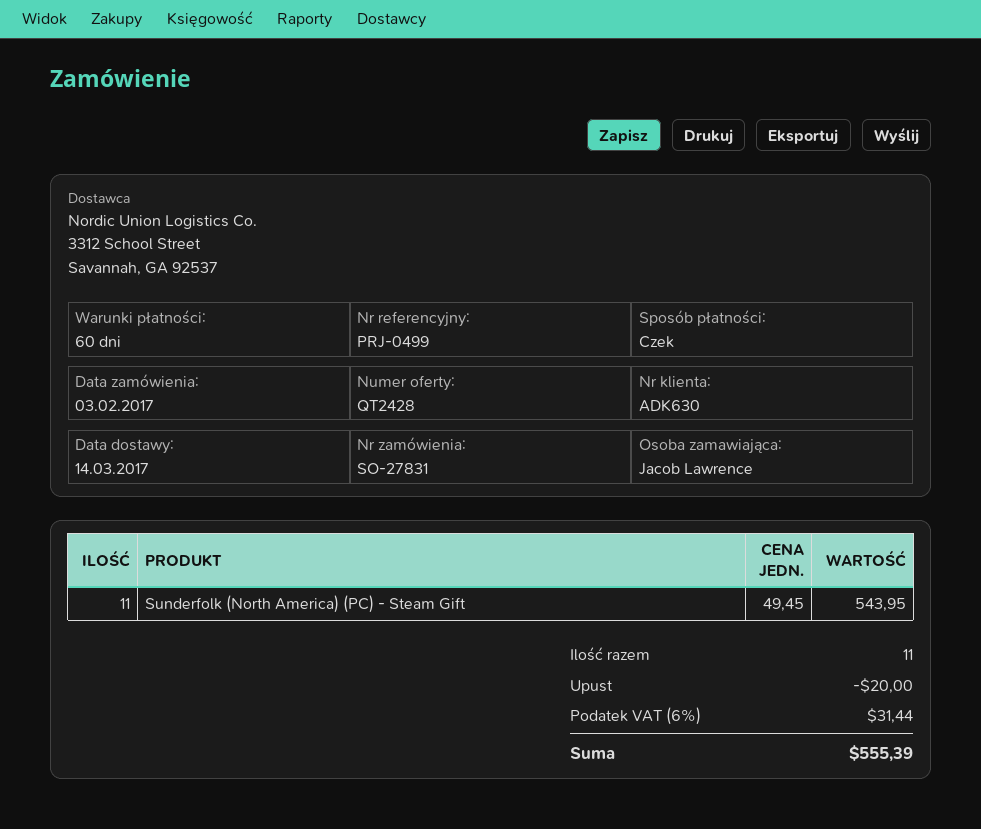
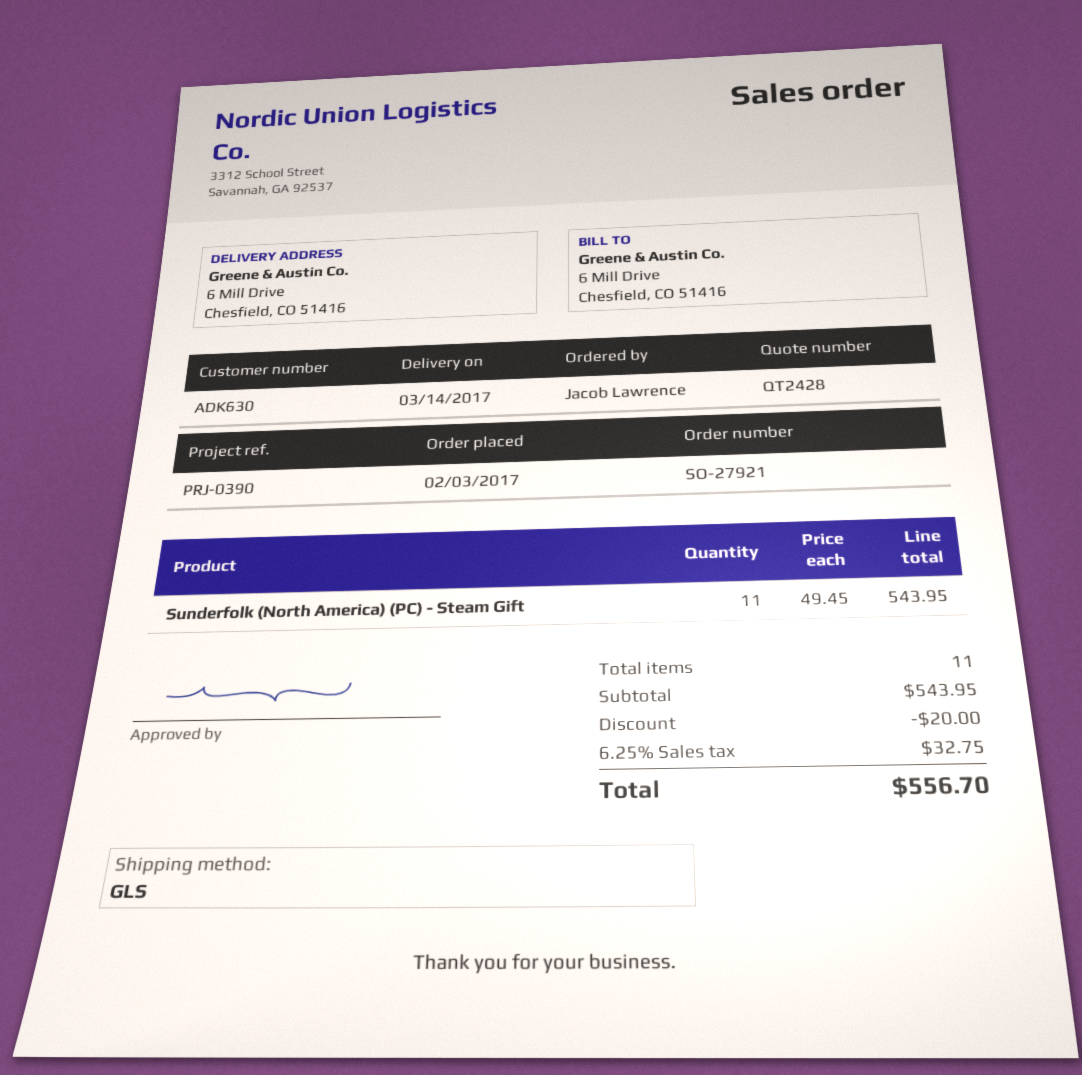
order number: SO-27831 -> SO-27921
reference: PRJ-0499 -> PRJ-0390
tax: 6% = 31.44 -> 6.25% = 32.75
total: 555.39 -> 556.70

